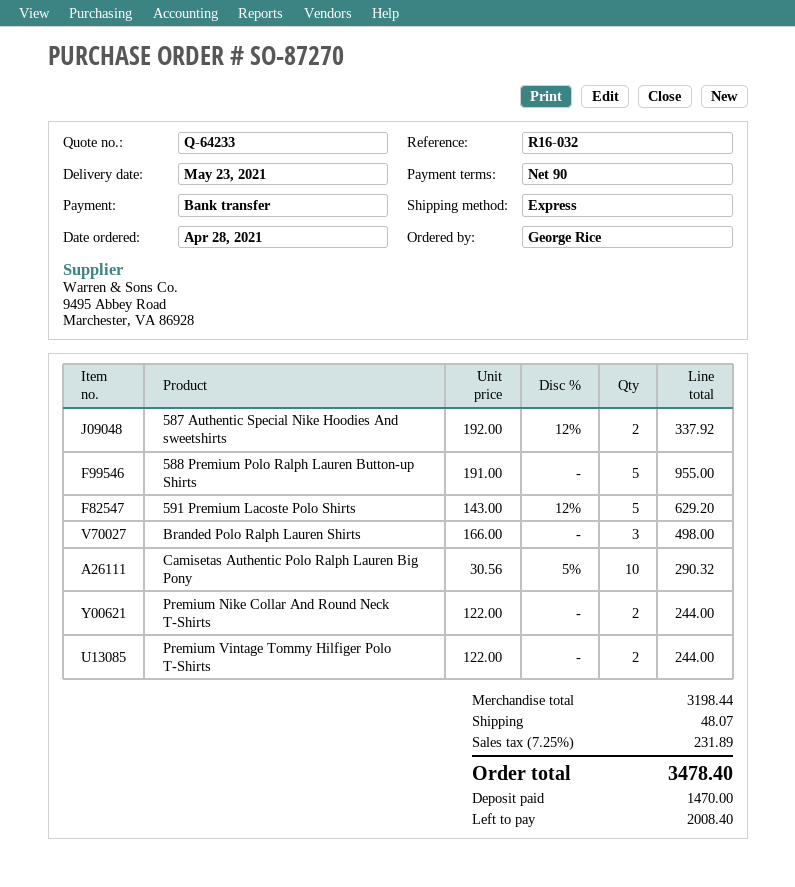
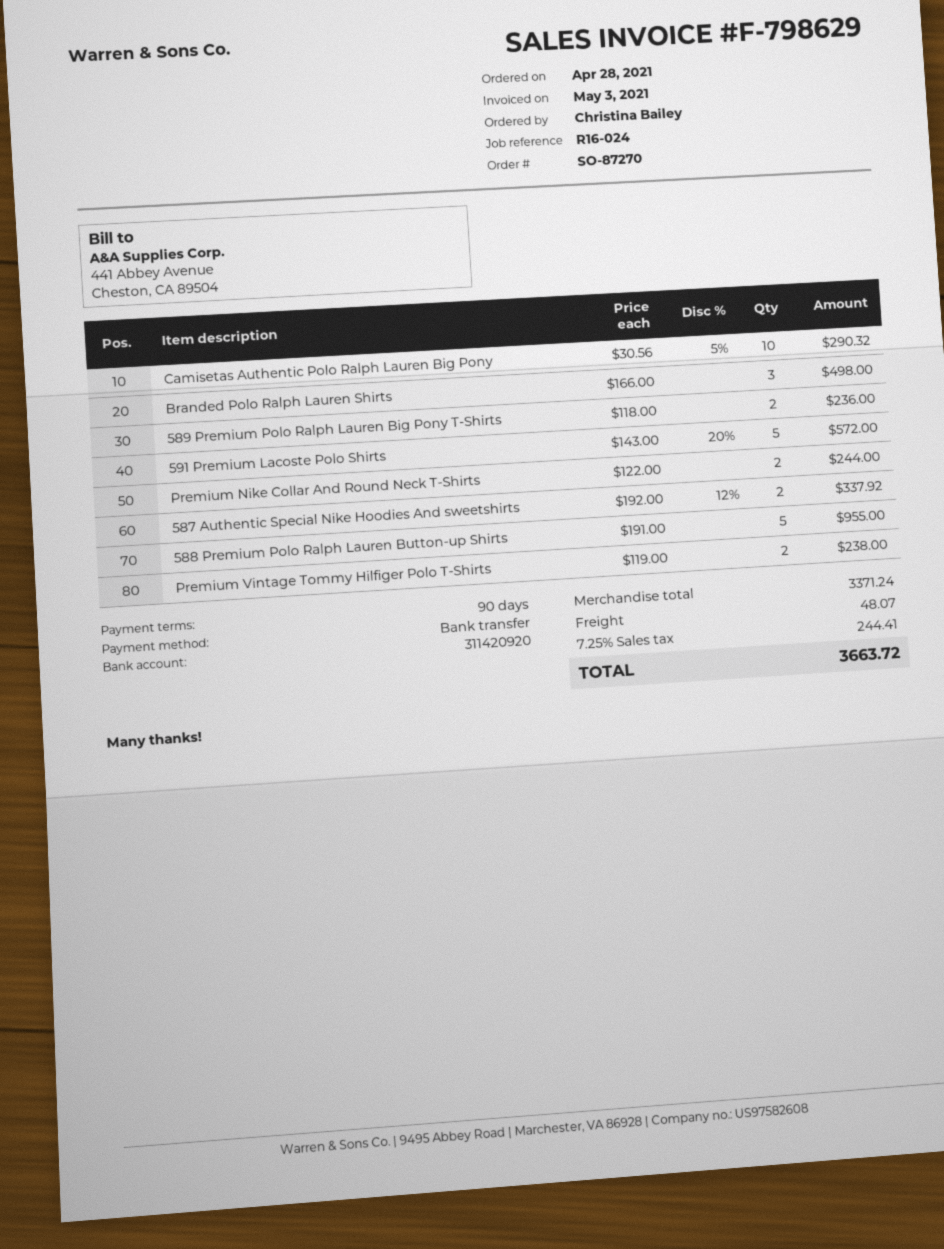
reference: R16-032 -> R16-024
ordered by: George Rice -> Christina Bailey
591 Premium Lacoste Polo Shirts: 5 x 143.00 - 12% = 629.20 -> 5 x 143.00 - 20% = 572.00
Premium Vintage Tommy Hilfiger Polo T-Shirts: 2 x 122.00 = 244.00 -> 2 x 119.00 = 238.00
589 Premium Polo Ralph Lauren Big Pony T-Shirts: none -> 2 x 118.00 = 236.00
subtotal: 3198.44 -> 3371.24
tax: 7.25% = 231.89 -> 7.25% = 244.41
total: 3478.40 -> 3663.72

